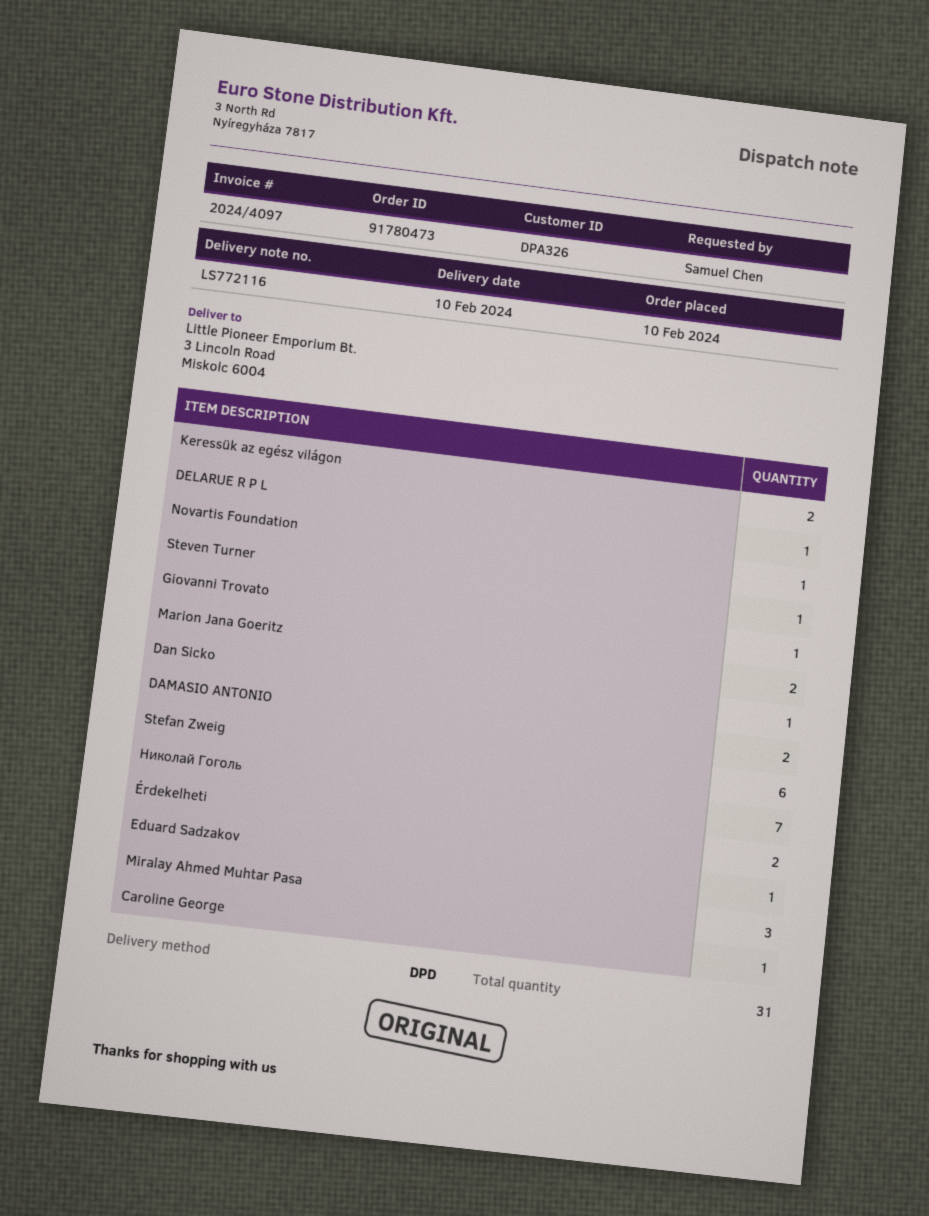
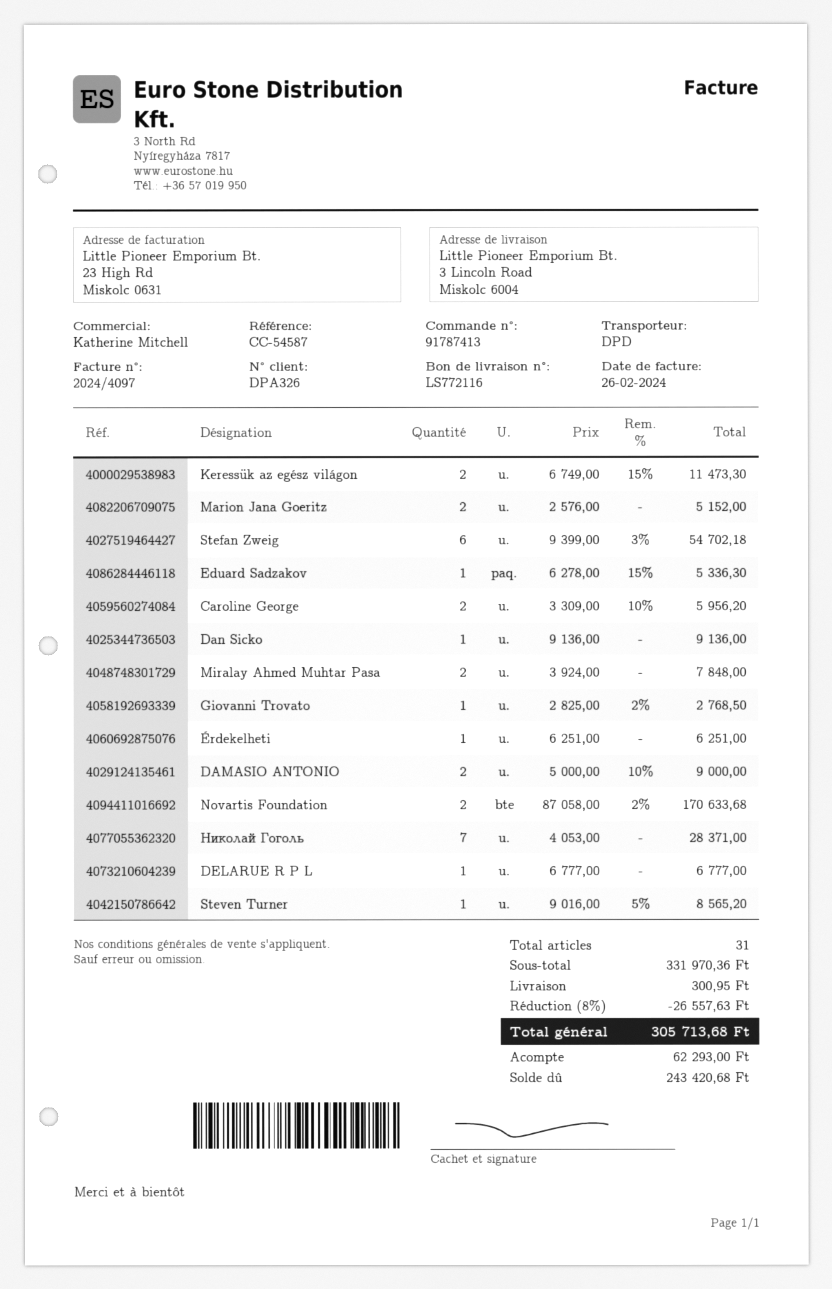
order number: 91780473 -> 91787413
Novartis Foundation: 1 -> 2
Érdekelheti: 2 -> 1
Miralay Ahmed Muhtar Pasa: 3 -> 2
Caroline George: 1 -> 2

